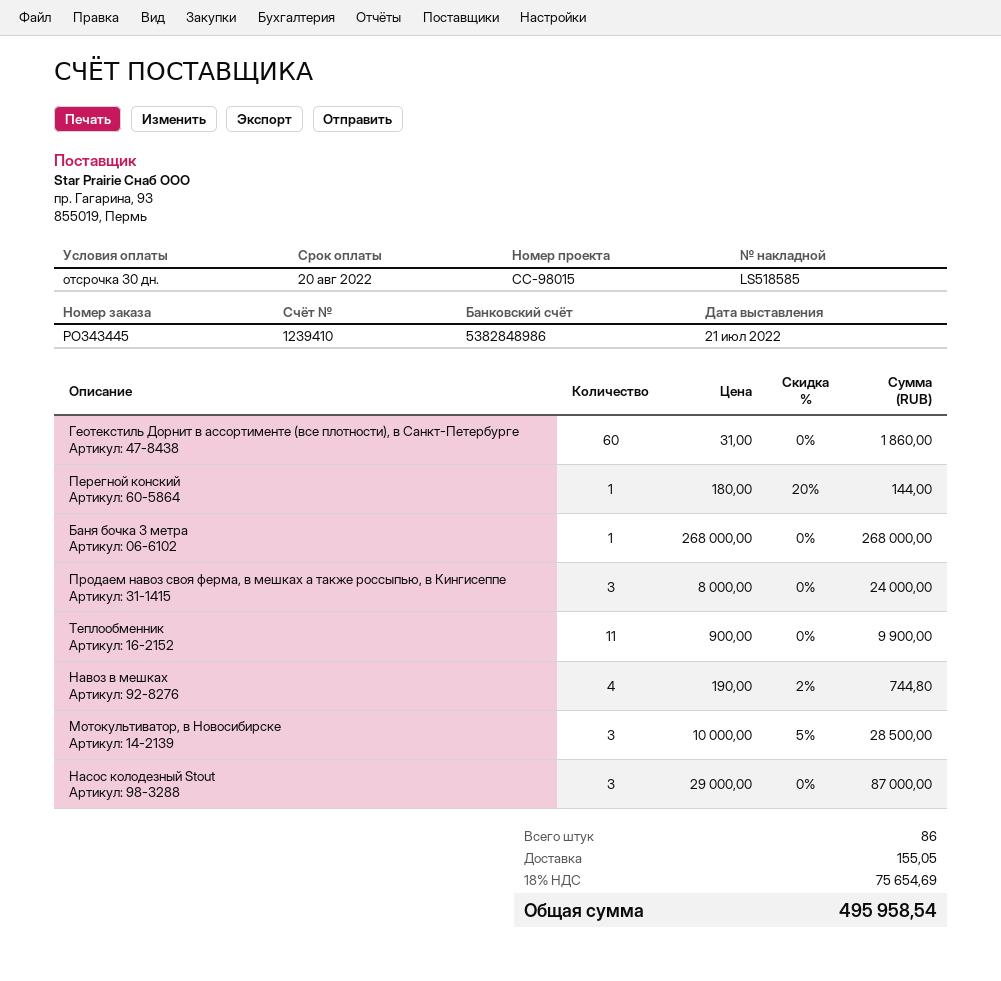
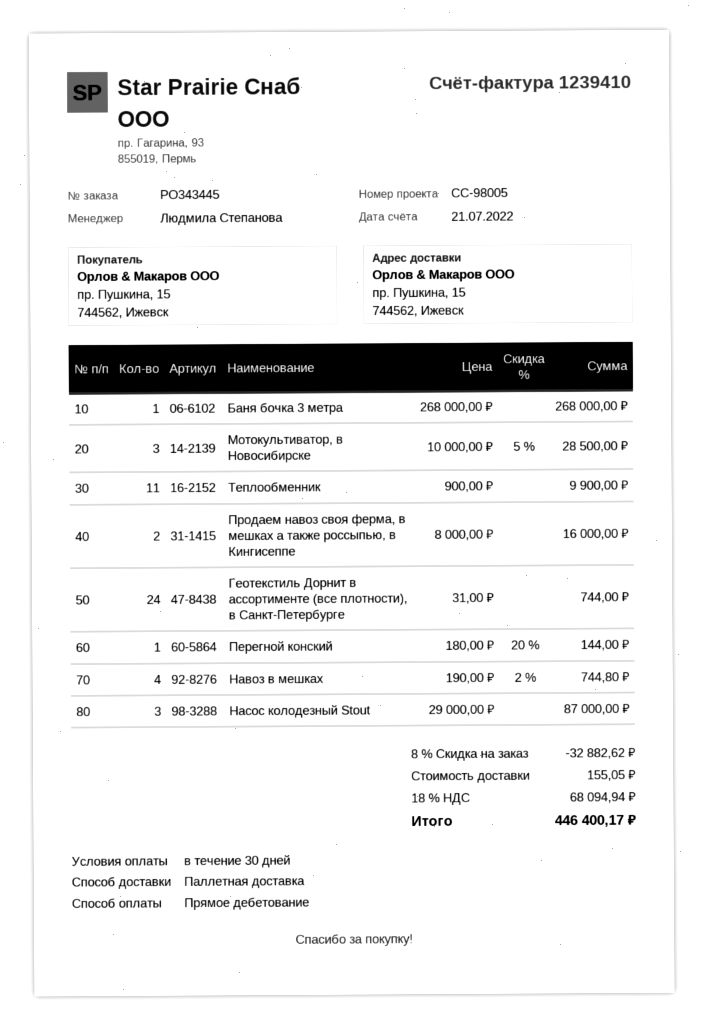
reference: CC-98015 -> CC-98005
Геотекстиль Дорнит в ассортименте (все плотности), в Санкт-Петербурге: 60 x 31.00 = 1860.00 -> 24 x 31.00 = 744.00
Продаем навоз своя ферма, в мешках а также россыпью, в Кингисеппе: 3 x 8000.00 = 24000.00 -> 2 x 8000.00 = 16000.00
discount: none -> 8% = 32882.62
tax: 18% = 75654.69 -> 18% = 68094.94
total: 495958.54 -> 446400.17

